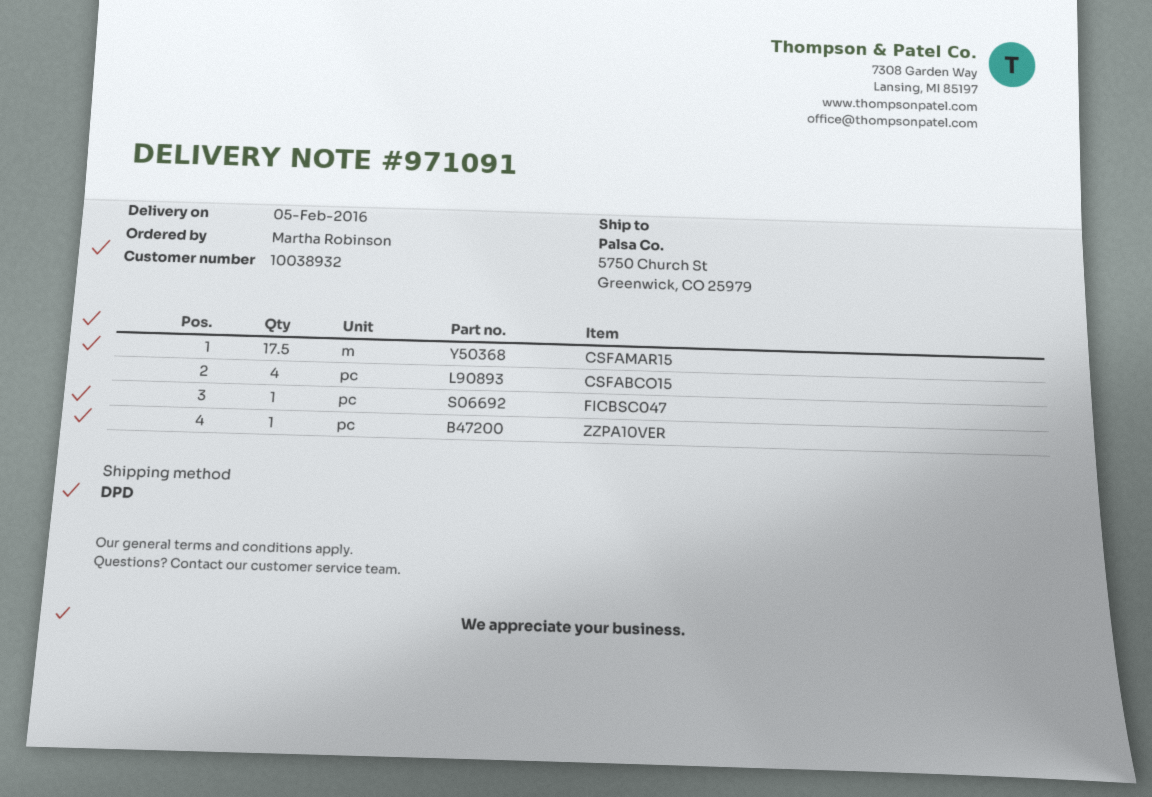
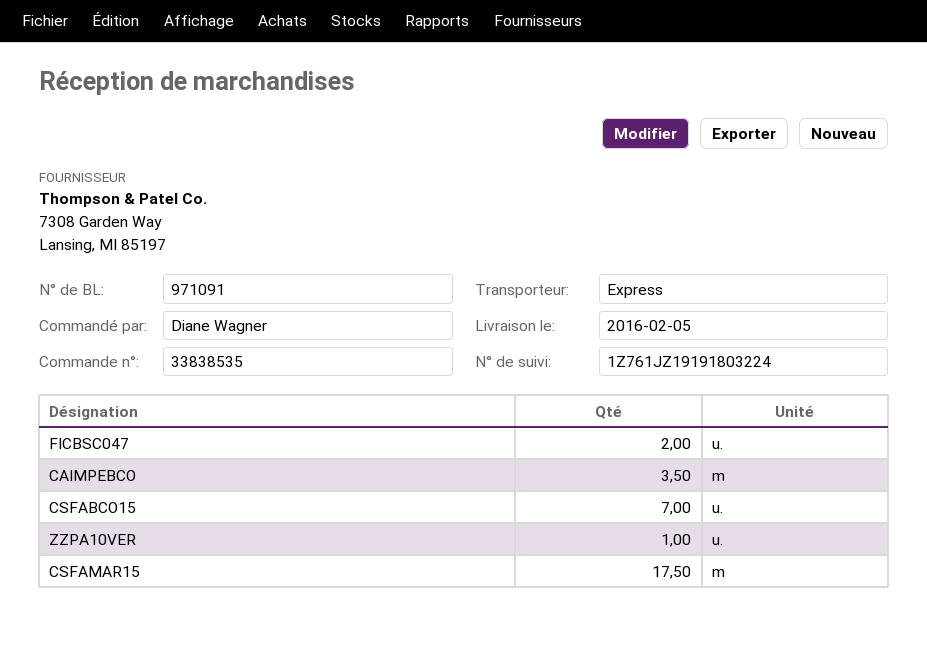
ordered by: Martha Robinson -> Diane Wagner
shipping method: DPD -> express
CSFABCO15: 4 -> 7
FICBSC047: 1 -> 2
CAIMPEBCO: none -> 3.5

